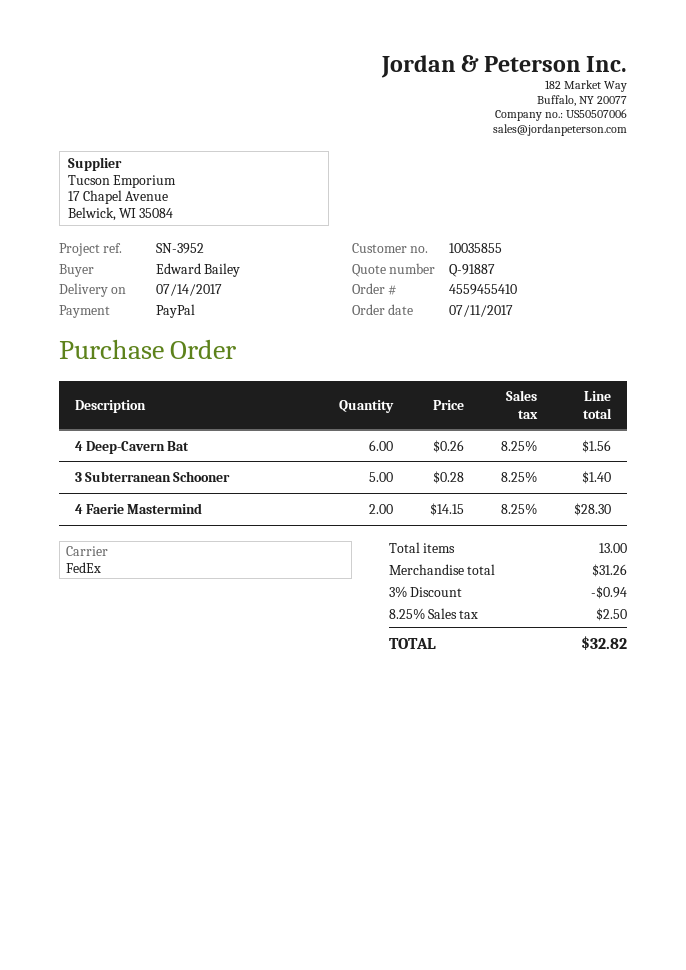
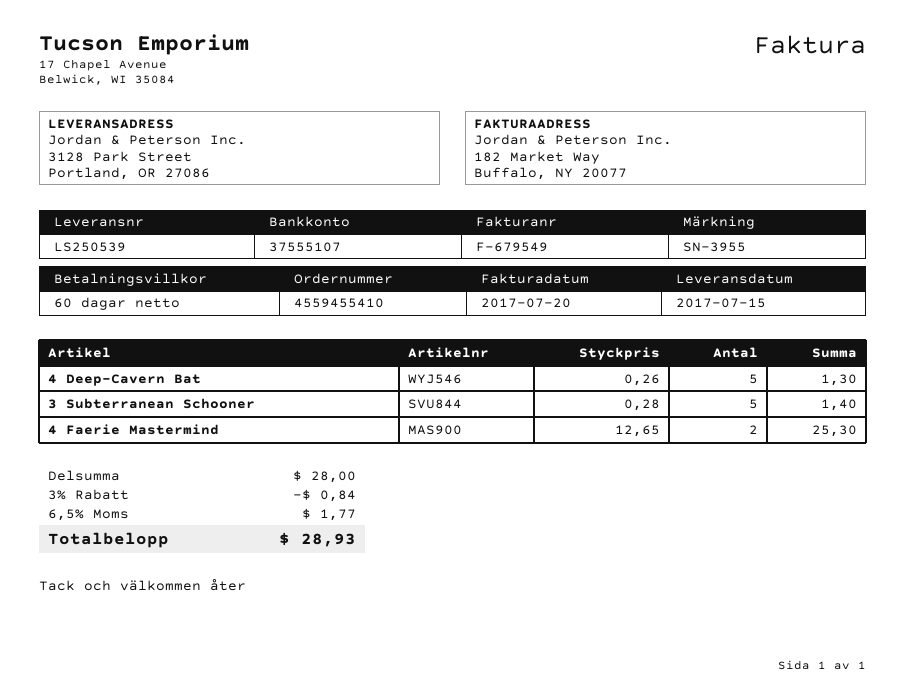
delivery date: 2017-07-14 -> 2017-07-15
reference: SN-3952 -> SN-3955
4 Deep-Cavern Bat: 6 x 0.26 = 1.56 -> 5 x 0.26 = 1.30
4 Faerie Mastermind: 2 x 14.15 = 28.30 -> 2 x 12.65 = 25.30
subtotal: 31.26 -> 28.00
discount: 3% = 0.94 -> 3% = 0.84
tax: 8.25% = 2.50 -> 6.5% = 1.77
total: 32.82 -> 28.93

